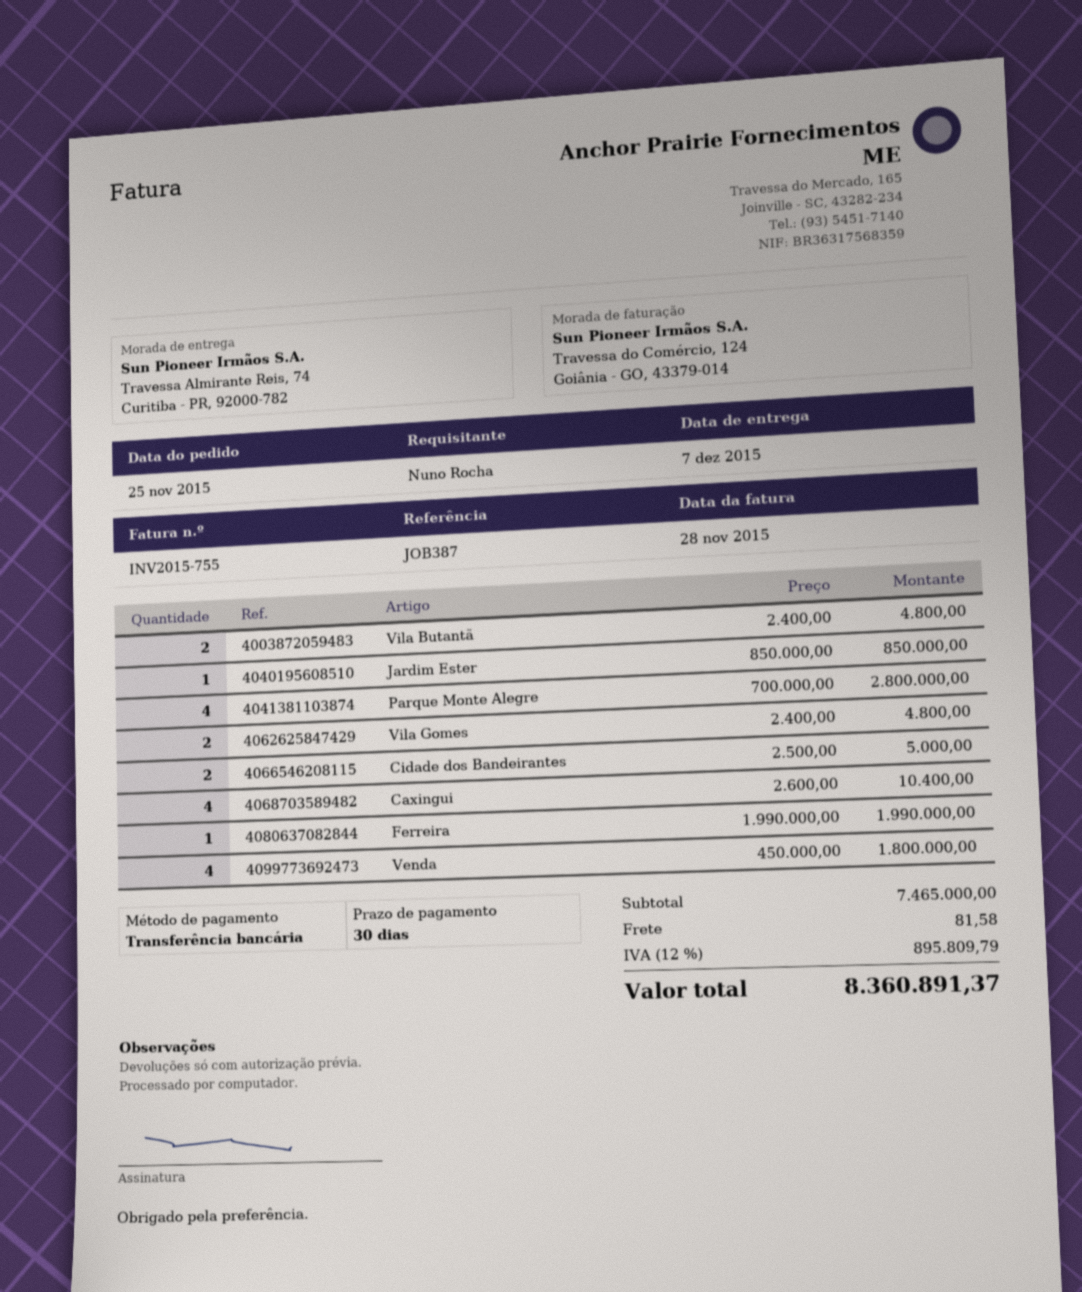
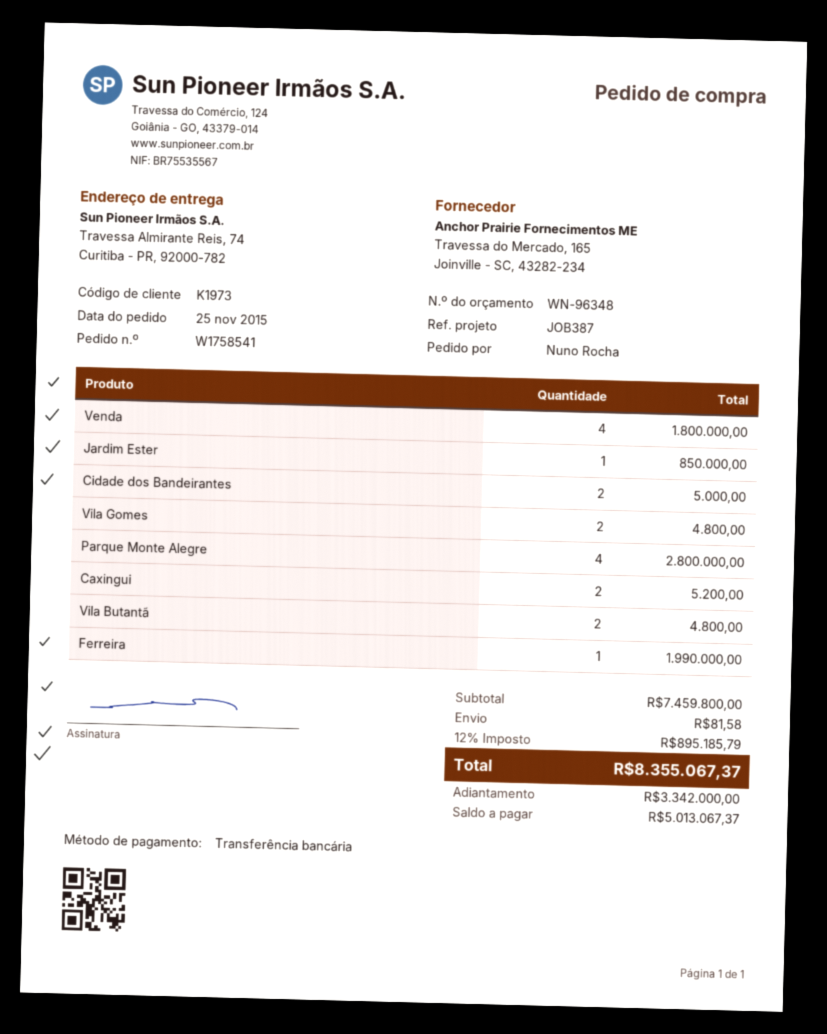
Caxingui: 4 for 10400.00 -> 2 for 5200.00
subtotal: 7465000.00 -> 7459800.00
tax: 12% = 895809.79 -> 12% = 895185.79
total: 8360891.37 -> 8355067.37

